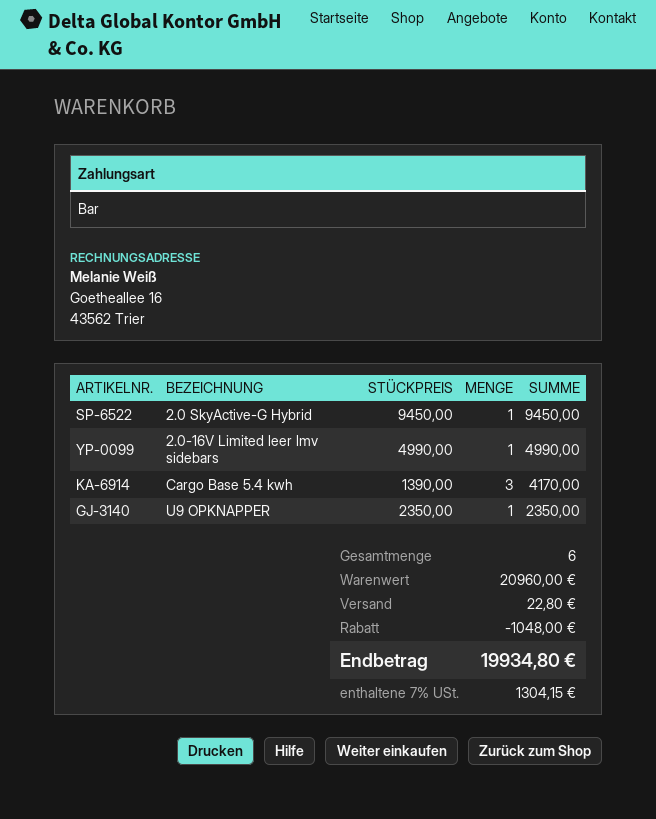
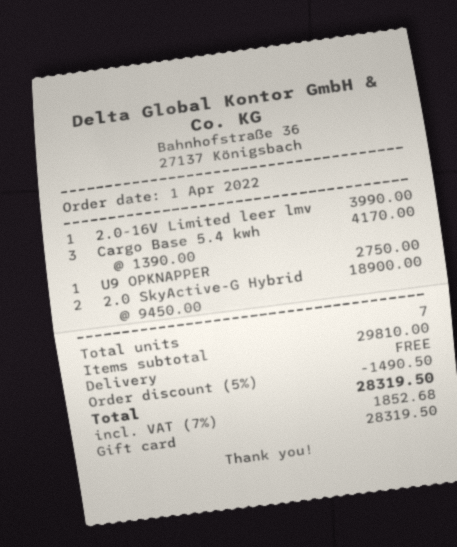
payment method: cash -> gift card
2.0 SkyActive-G Hybrid: 1 x 9450.00 = 9450.00 -> 2 x 9450.00 = 18900.00
2.0-16V Limited leer lmv sidebars: 1 x 4990.00 = 4990.00 -> 1 x 3990.00 = 3990.00
U9 OPKNAPPER: 1 x 2350.00 = 2350.00 -> 1 x 2750.00 = 2750.00
total quantity: 6 -> 7
subtotal: 20960.00 -> 29810.00
discount: 1048.00 -> 1490.50
shipping: 22.80 -> 0.00
tax: 7% = 1304.15 -> 7% = 1852.68
total: 19934.80 -> 28319.50

